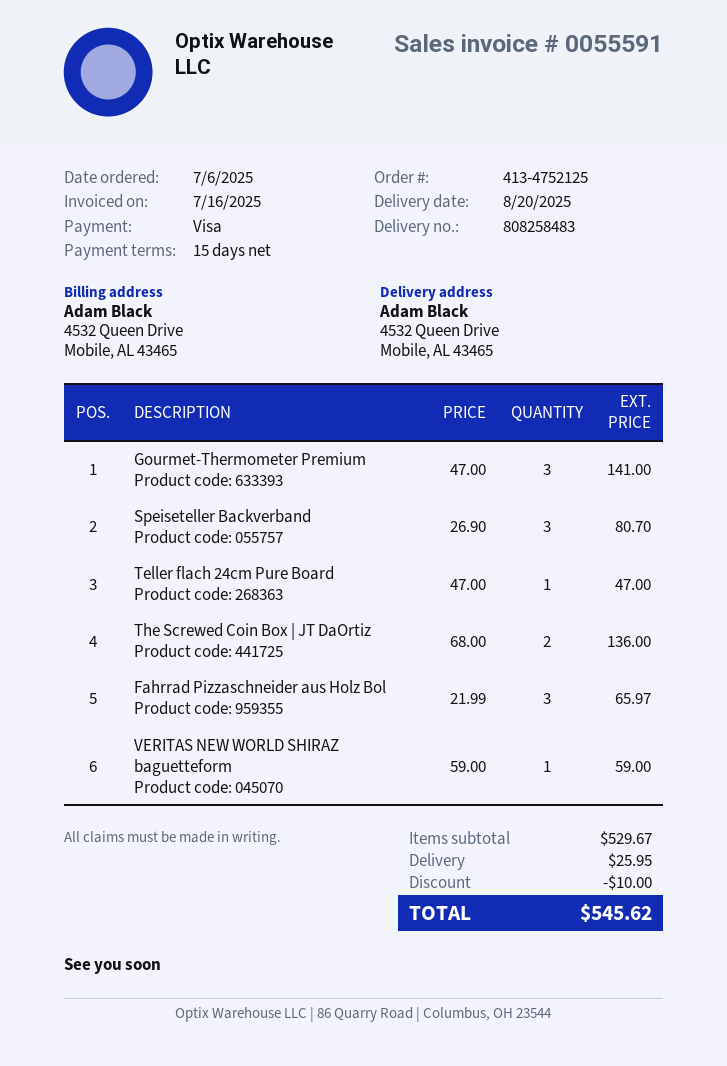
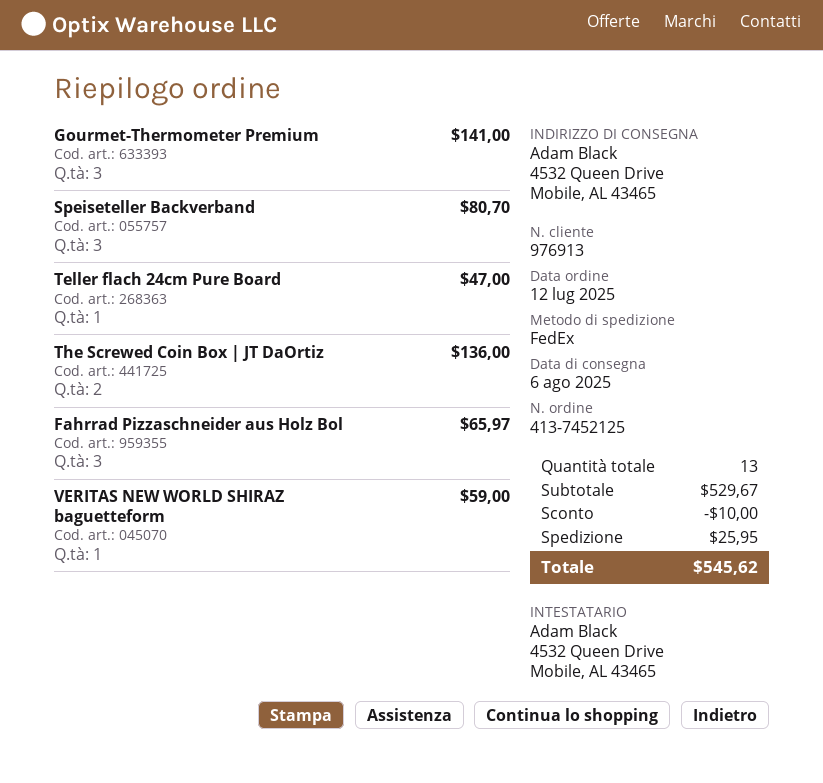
order number: 413-4752125 -> 413-7452125
order date: 2025-07-06 -> 2025-07-12
delivery date: 2025-08-20 -> 2025-08-06

